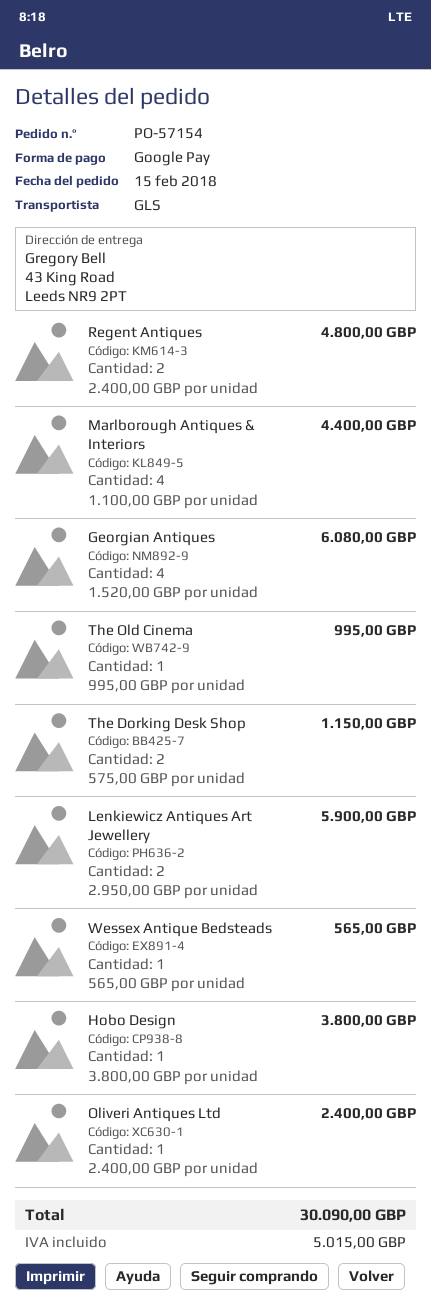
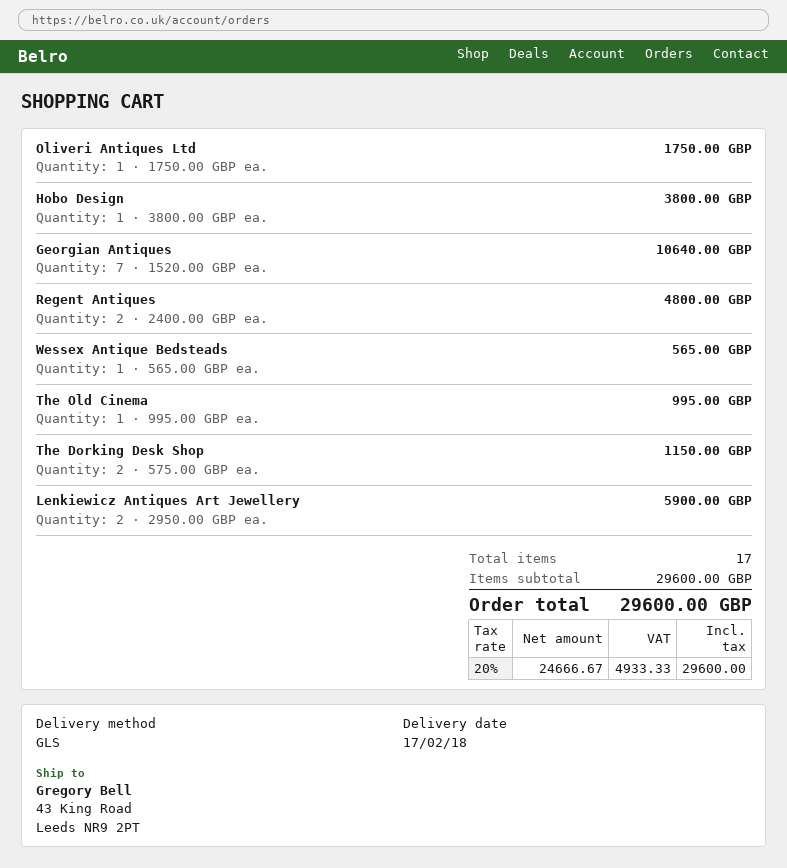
Marlborough Antiques & Interiors: 4 x 1100.00 = 4400.00 -> none
Georgian Antiques: 4 x 1520.00 = 6080.00 -> 7 x 1520.00 = 10640.00
Oliveri Antiques Ltd: 1 x 2400.00 = 2400.00 -> 1 x 1750.00 = 1750.00
tax: 5015.00 -> 4933.33
total: 30090.00 -> 29600.00

